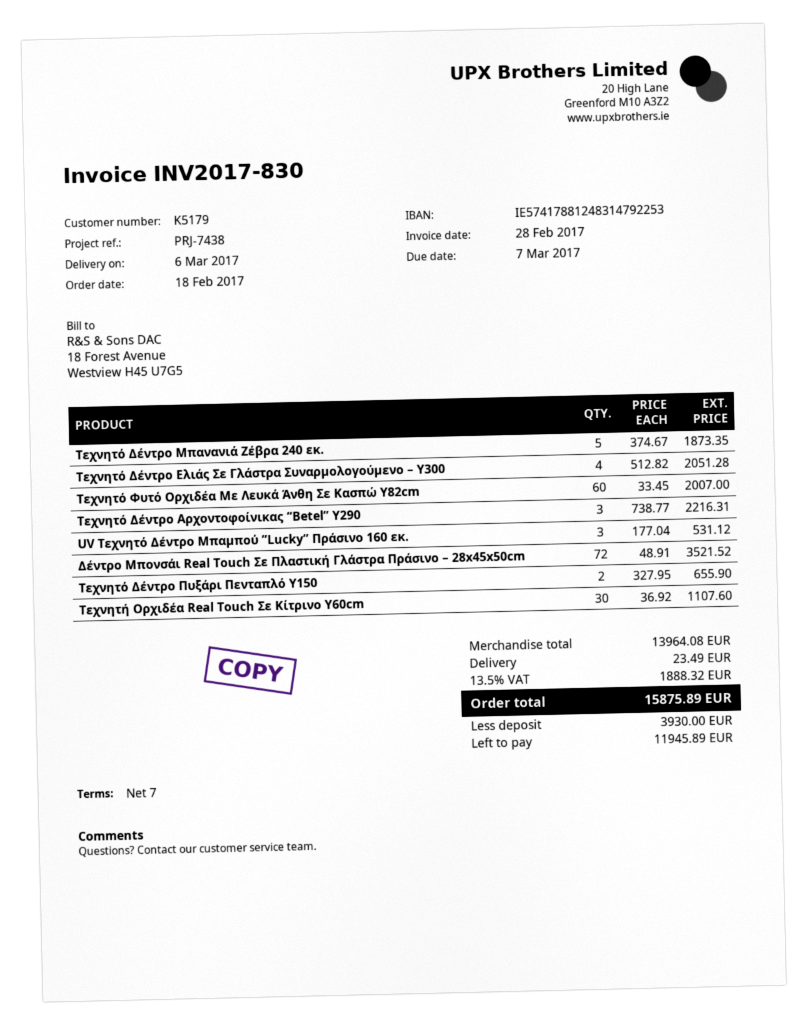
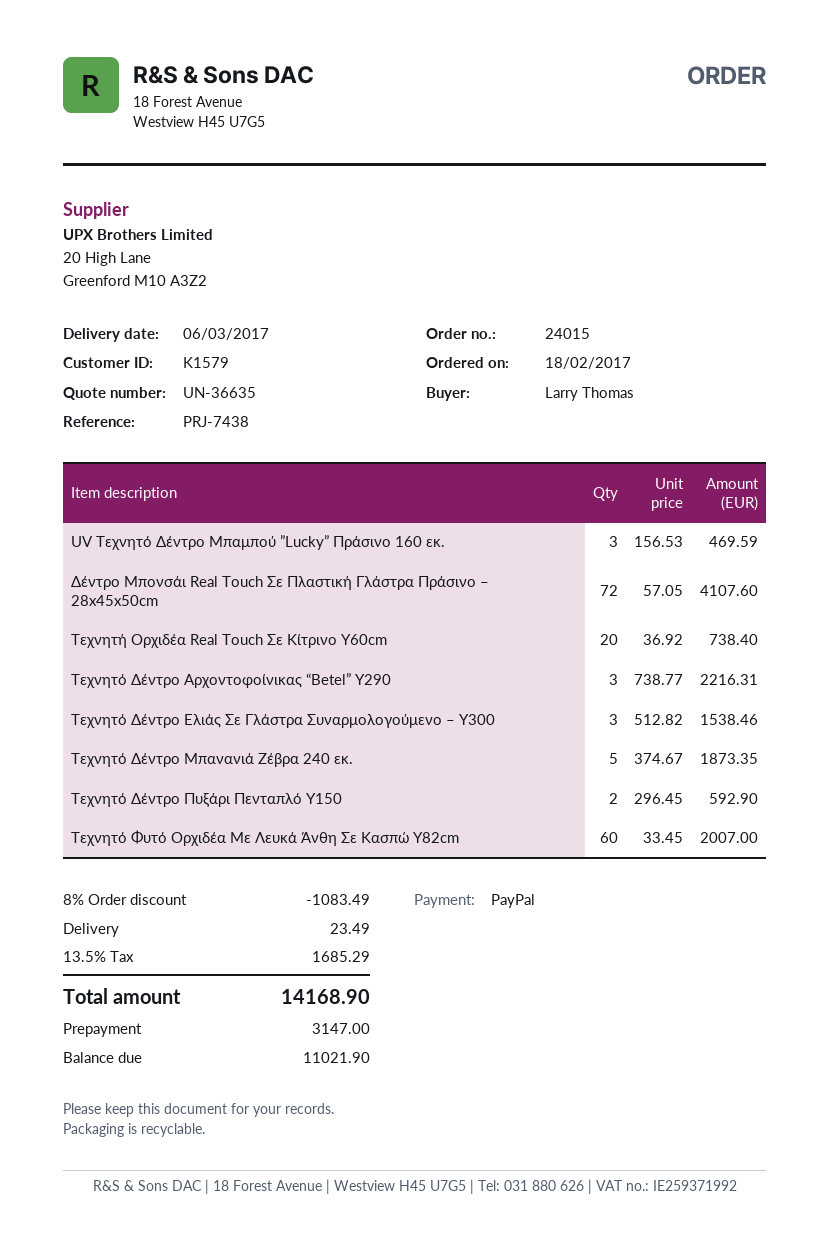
customer number: K5179 -> K1579
Τεχνητό Δέντρο Ελιάς Σε Γλάστρα Συναρμολογούμενο – Υ300: 4 x 512.82 = 2051.28 -> 3 x 512.82 = 1538.46
UV Τεχνητό Δέντρο Μπαμπού ”Lucky” Πράσινο 160 εκ.: 3 x 177.04 = 531.12 -> 3 x 156.53 = 469.59
Δέντρο Μπονσάι Real Touch Σε Πλαστική Γλάστρα Πράσινο – 28x45x50cm: 72 x 48.91 = 3521.52 -> 72 x 57.05 = 4107.60
Τεχνητό Δέντρο Πυξάρι Πενταπλό Υ150: 2 x 327.95 = 655.90 -> 2 x 296.45 = 592.90
Τεχνητή Ορχιδέα Real Touch Σε Κίτρινο Y60cm: 30 x 36.92 = 1107.60 -> 20 x 36.92 = 738.40
discount: none -> 8% = 1083.49
tax: 13.5% = 1888.32 -> 13.5% = 1685.29
total: 15875.89 -> 14168.90
deposit: 3930.00 -> 3147.00
balance: 11945.89 -> 11021.90

